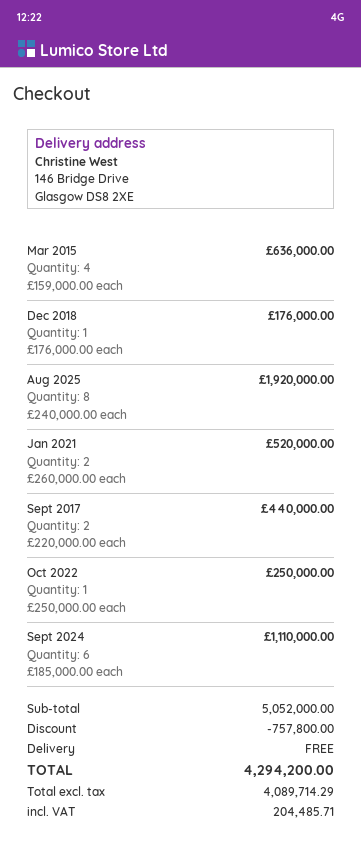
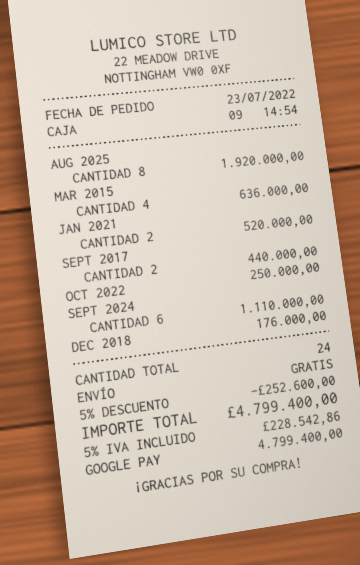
discount: 757800.00 -> 252600.00
tax: 204485.71 -> 228542.86
total: 4294200.00 -> 4799400.00

